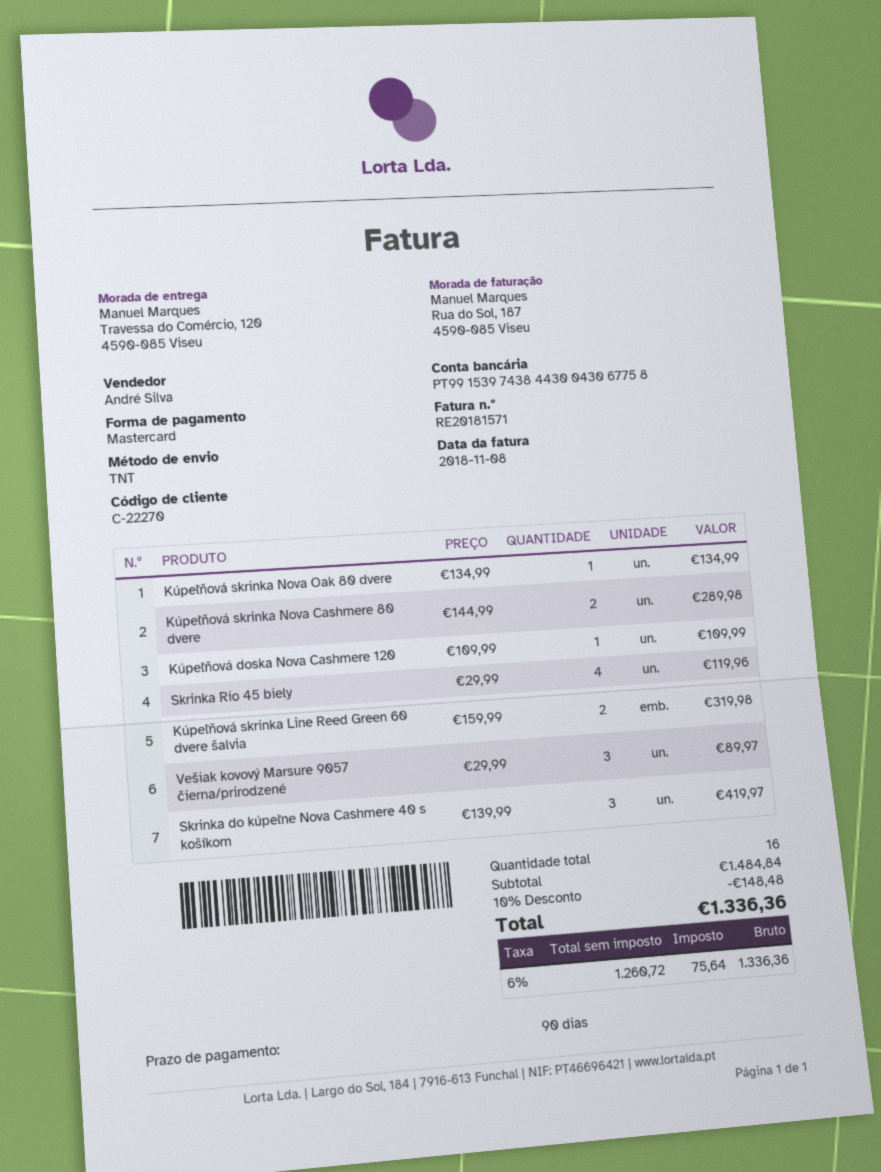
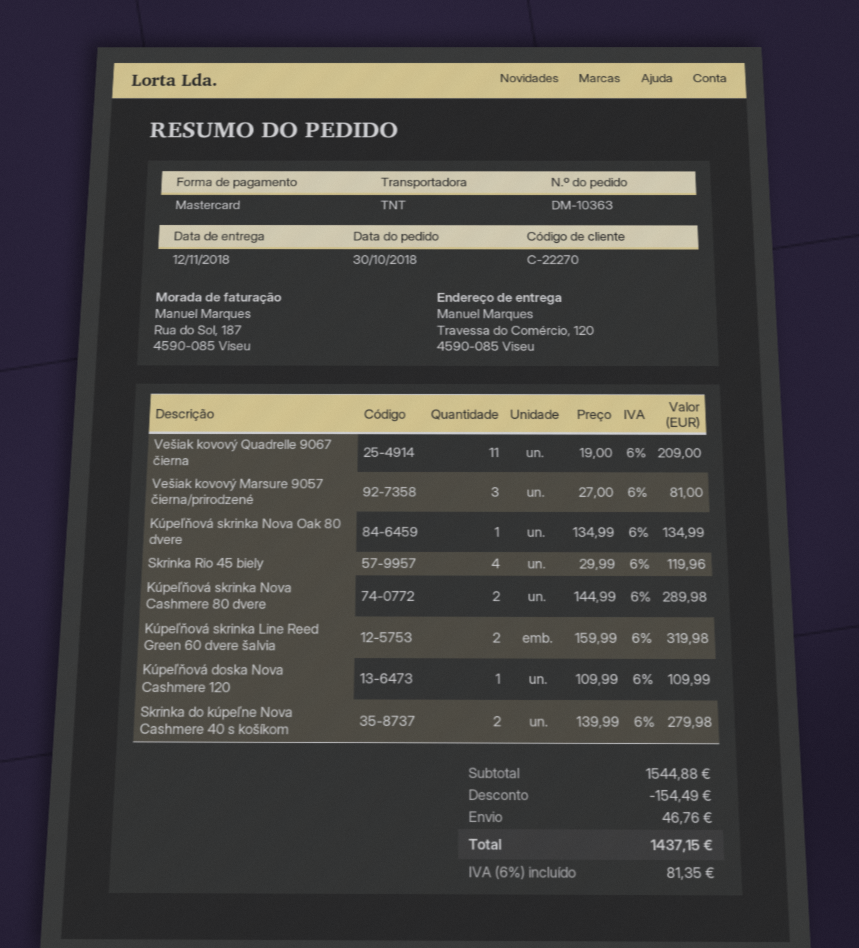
Vešiak kovový Marsure 9057 čierna/prirodzené: 3 x 29.99 = 89.97 -> 3 x 27.00 = 81.00
Skrinka do kúpeľne Nova Cashmere 40 s košíkom: 3 x 139.99 = 419.97 -> 2 x 139.99 = 279.98
Vešiak kovový Quadrelle 9067 čierna: none -> 11 x 19.00 = 209.00
subtotal: 1484.84 -> 1544.88
discount: 148.48 -> 154.49
shipping: none -> 46.76
tax: 6% = 75.64 -> 6% = 81.35
total: 1336.36 -> 1437.15

